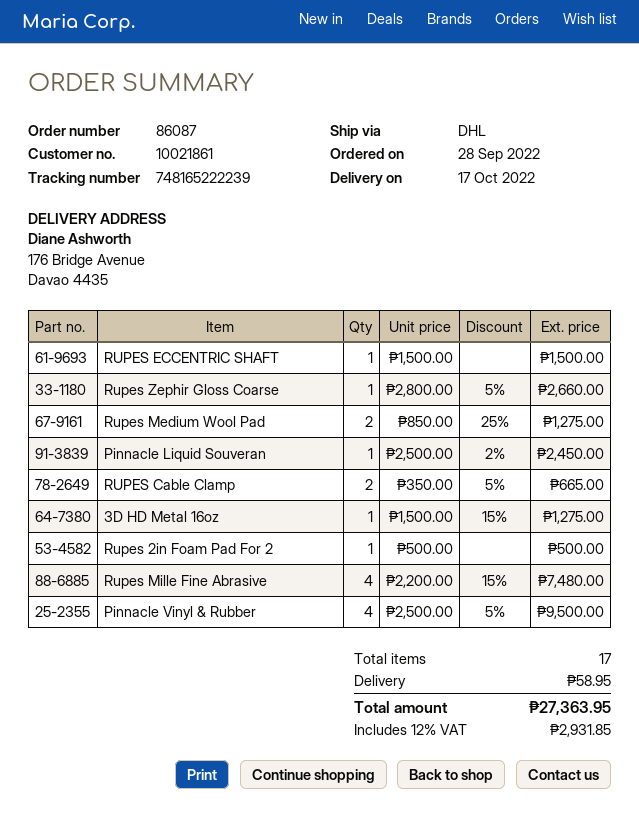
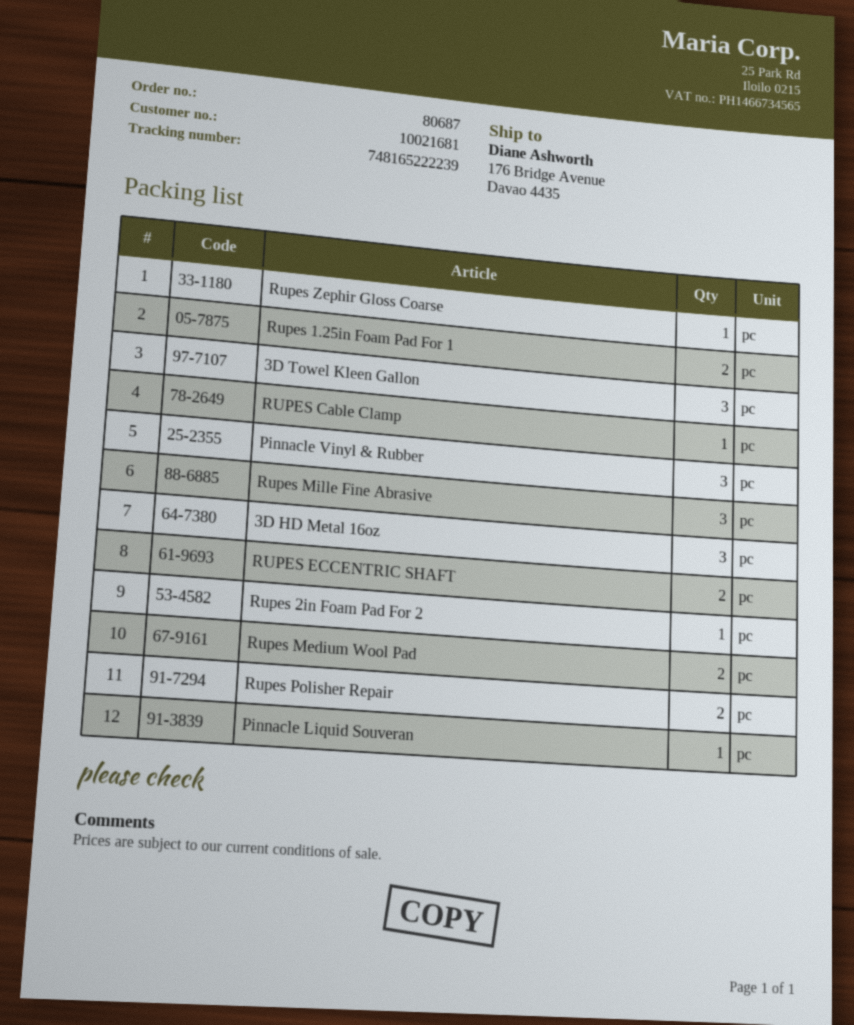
order number: 86087 -> 80687
customer number: 10021861 -> 10021681
RUPES ECCENTRIC SHAFT: 1 -> 2
RUPES Cable Clamp: 2 -> 1
3D HD Metal 16oz: 1 -> 3
Rupes Mille Fine Abrasive: 4 -> 3
Pinnacle Vinyl & Rubber: 4 -> 3
Rupes 1.25in Foam Pad For 1: none -> 2
3D Towel Kleen Gallon: none -> 3
Rupes Polisher Repair: none -> 2

